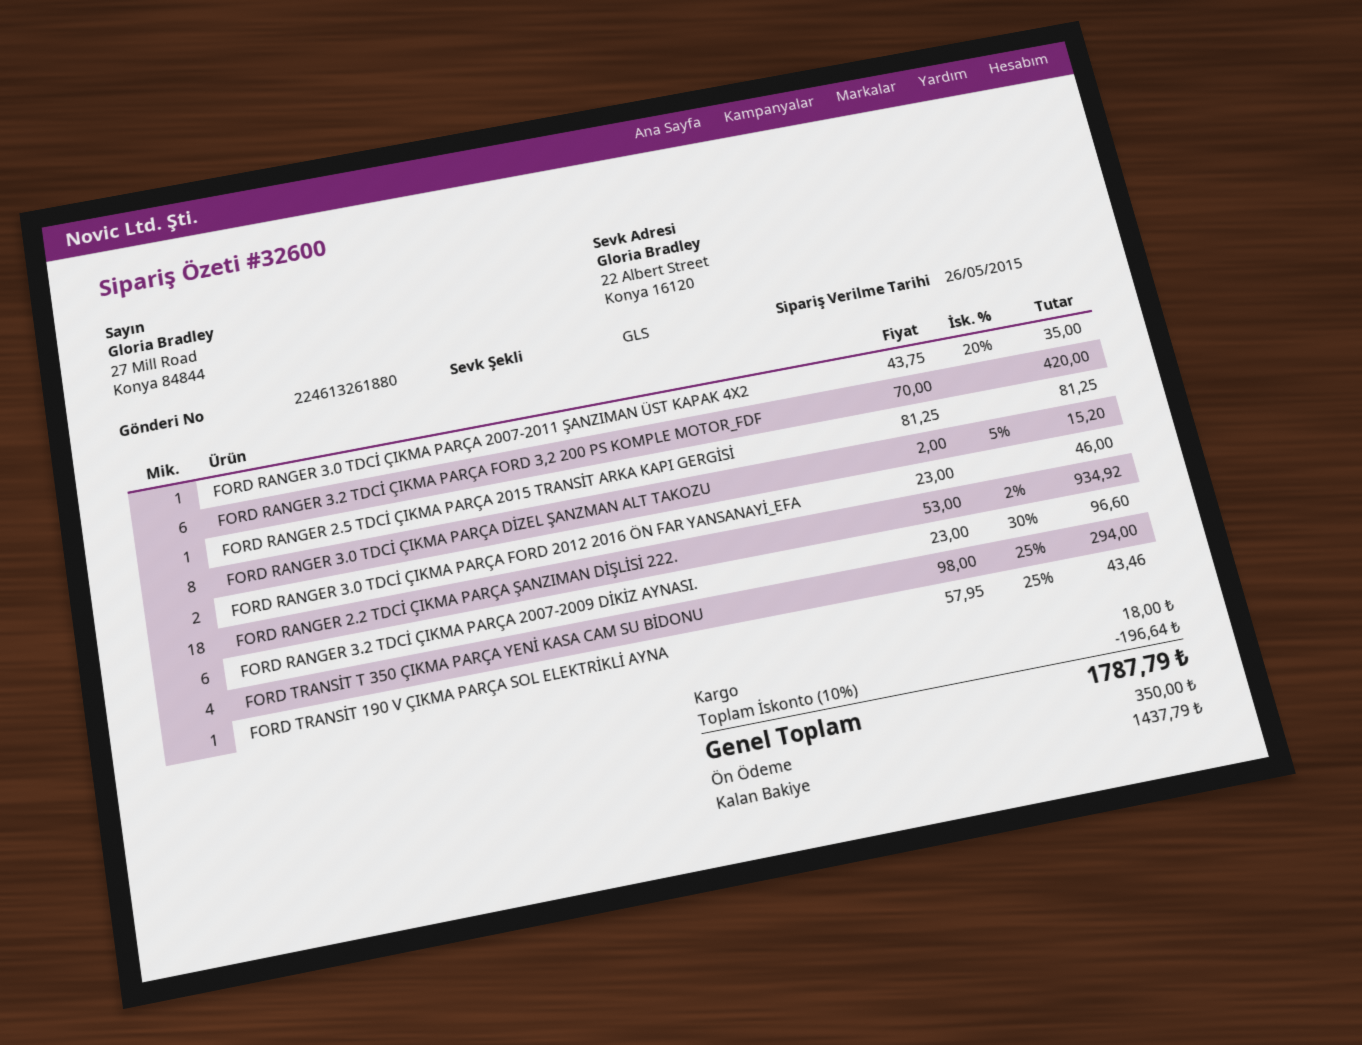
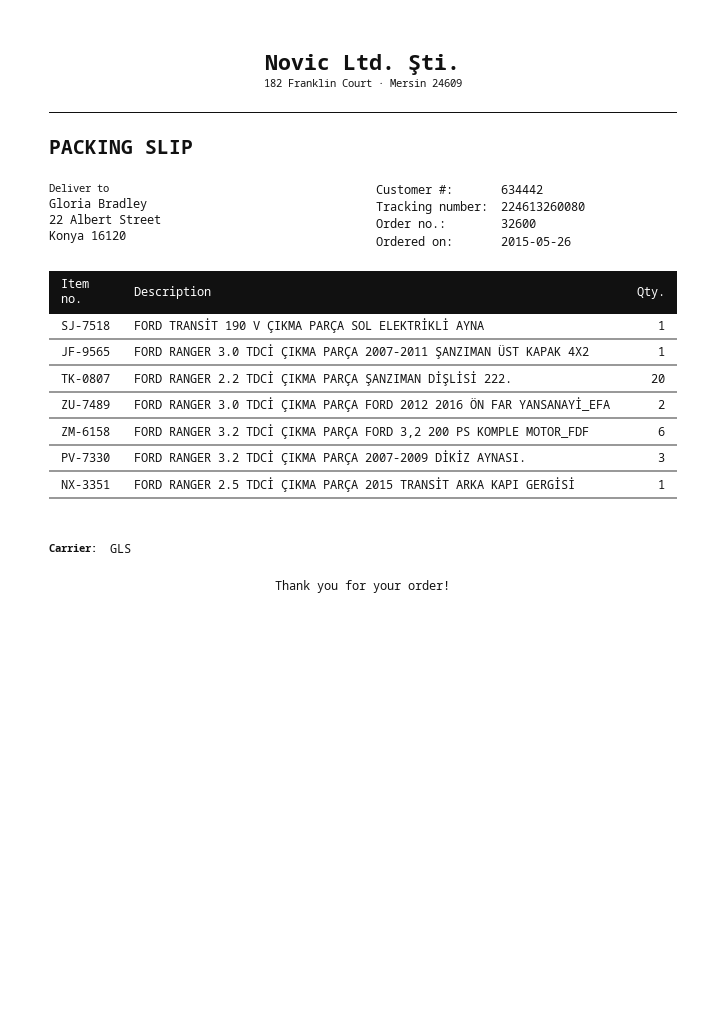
tracking number: 224613261880 -> 224613260080
FORD RANGER 3.0 TDCİ ÇIKMA PARÇA DİZEL ŞANZMAN ALT TAKOZU: 8 -> none
FORD RANGER 2.2 TDCİ ÇIKMA PARÇA ŞANZIMAN DİŞLİSİ 222.: 18 -> 20
FORD RANGER 3.2 TDCİ ÇIKMA PARÇA 2007-2009 DİKİZ AYNASI.: 6 -> 3
FORD TRANSİT T 350 ÇIKMA PARÇA YENİ KASA CAM SU BİDONU: 4 -> none

